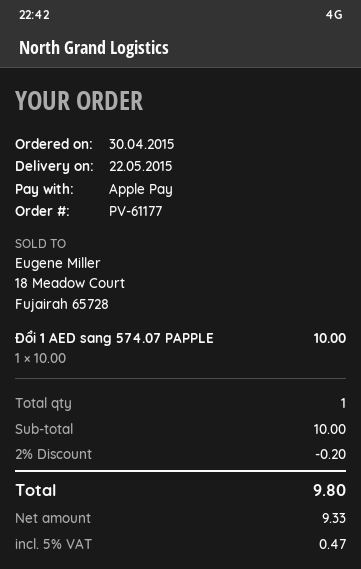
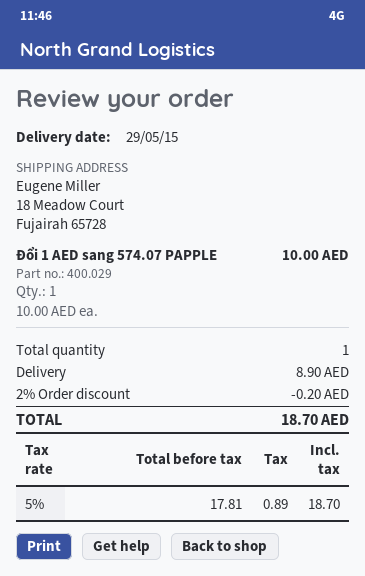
delivery date: 2015-05-22 -> 2015-05-29
shipping: none -> 8.90
net: 9.33 -> 17.81
tax: 5% = 0.47 -> 5% = 0.89
total: 9.80 -> 18.70

